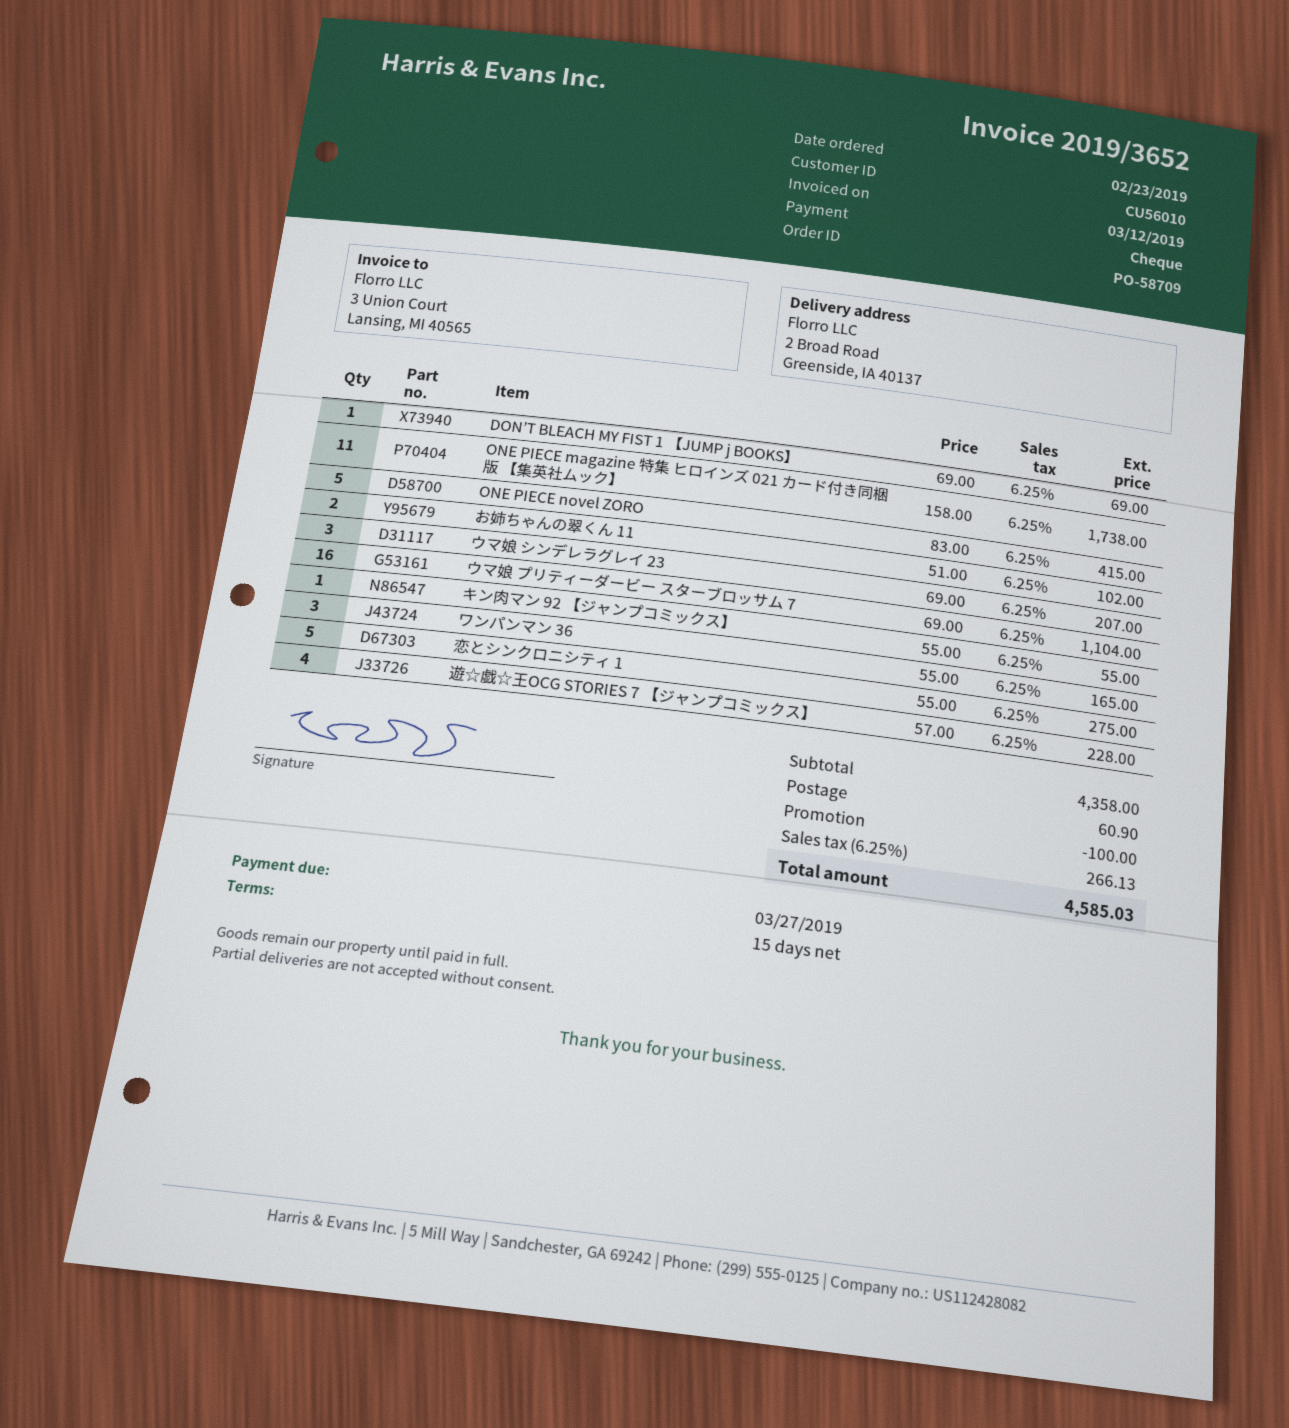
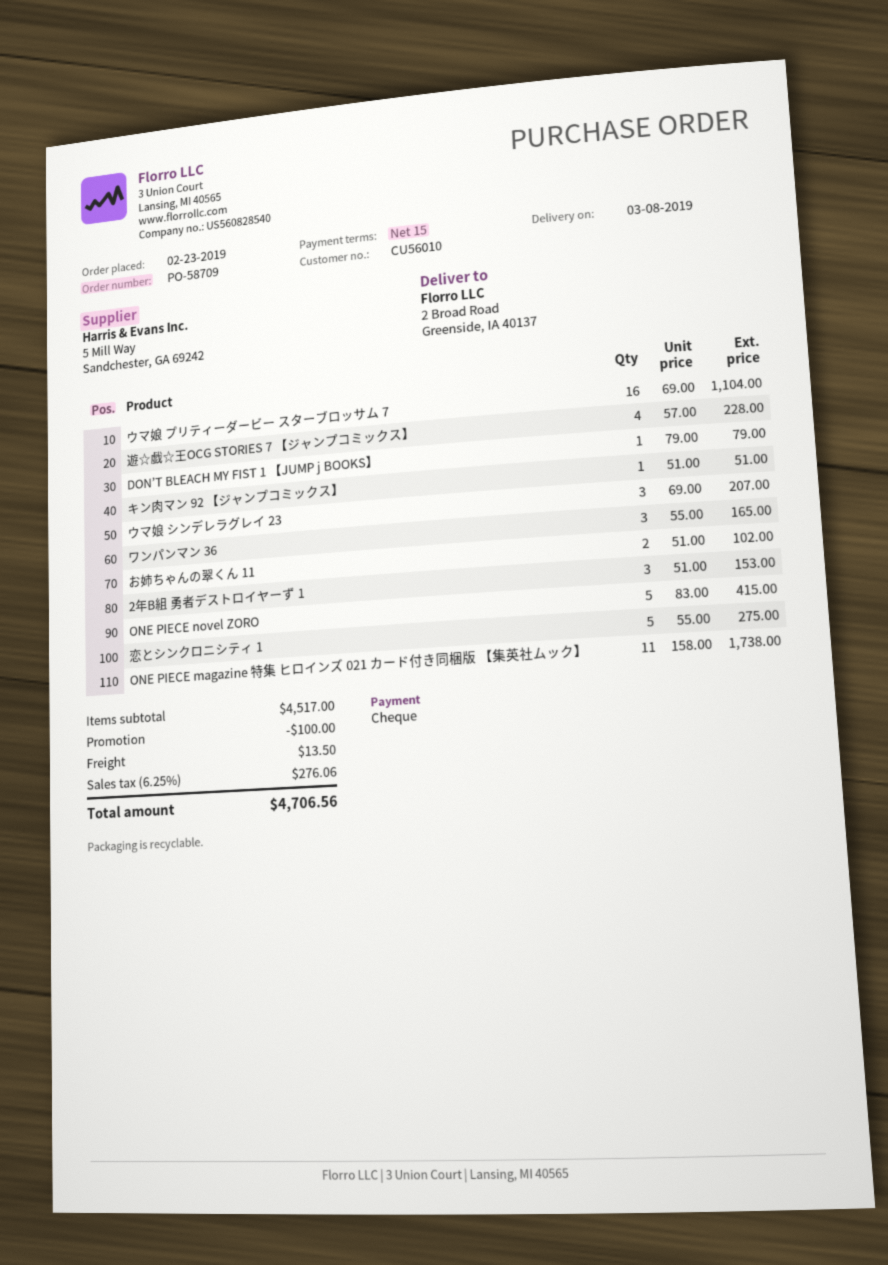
DON’T BLEACH MY FIST 1 【JUMP j BOOKS】: 1 x 69.00 = 69.00 -> 1 x 79.00 = 79.00
キン肉マン 92 【ジャンプコミックス】: 1 x 55.00 = 55.00 -> 1 x 51.00 = 51.00
2年B組 勇者デストロイヤーず 1: none -> 3 x 51.00 = 153.00
subtotal: 4358.00 -> 4517.00
shipping: 60.90 -> 13.50
tax: 6.25% = 266.13 -> 6.25% = 276.06
total: 4585.03 -> 4706.56

